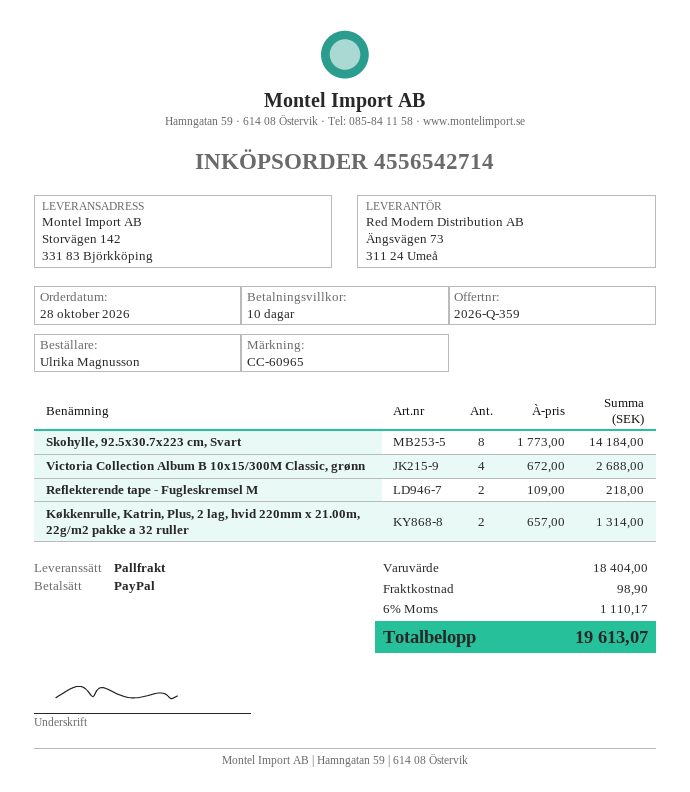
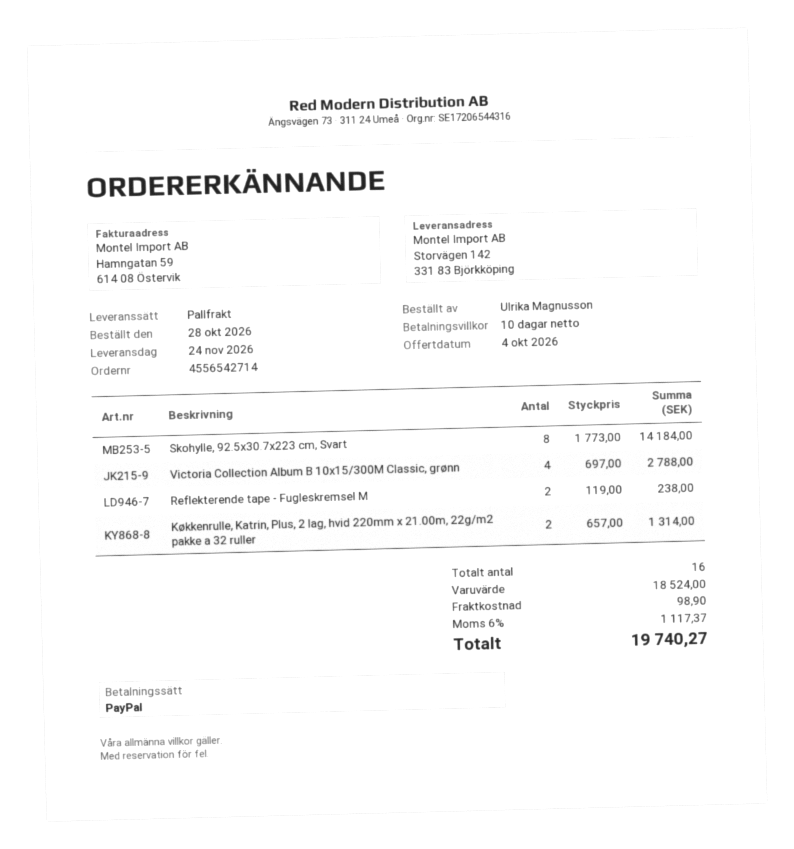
Victoria Collection Album B 10x15/300M Classic, grønn: 4 x 672.00 = 2688.00 -> 4 x 697.00 = 2788.00
Reflekterende tape - Fugleskremsel M: 2 x 109.00 = 218.00 -> 2 x 119.00 = 238.00
subtotal: 18404.00 -> 18524.00
tax: 6% = 1110.17 -> 6% = 1117.37
total: 19613.07 -> 19740.27

